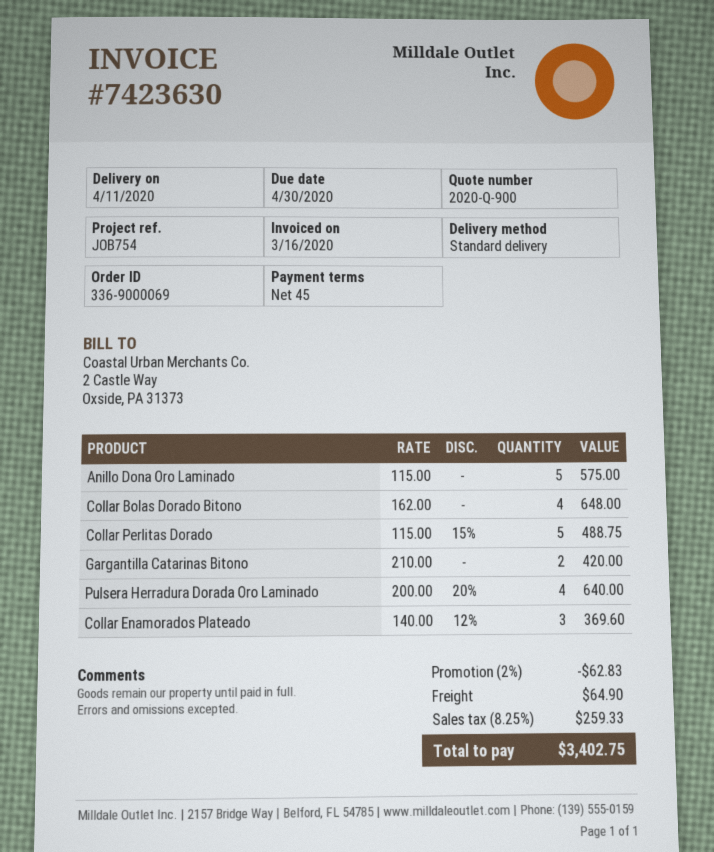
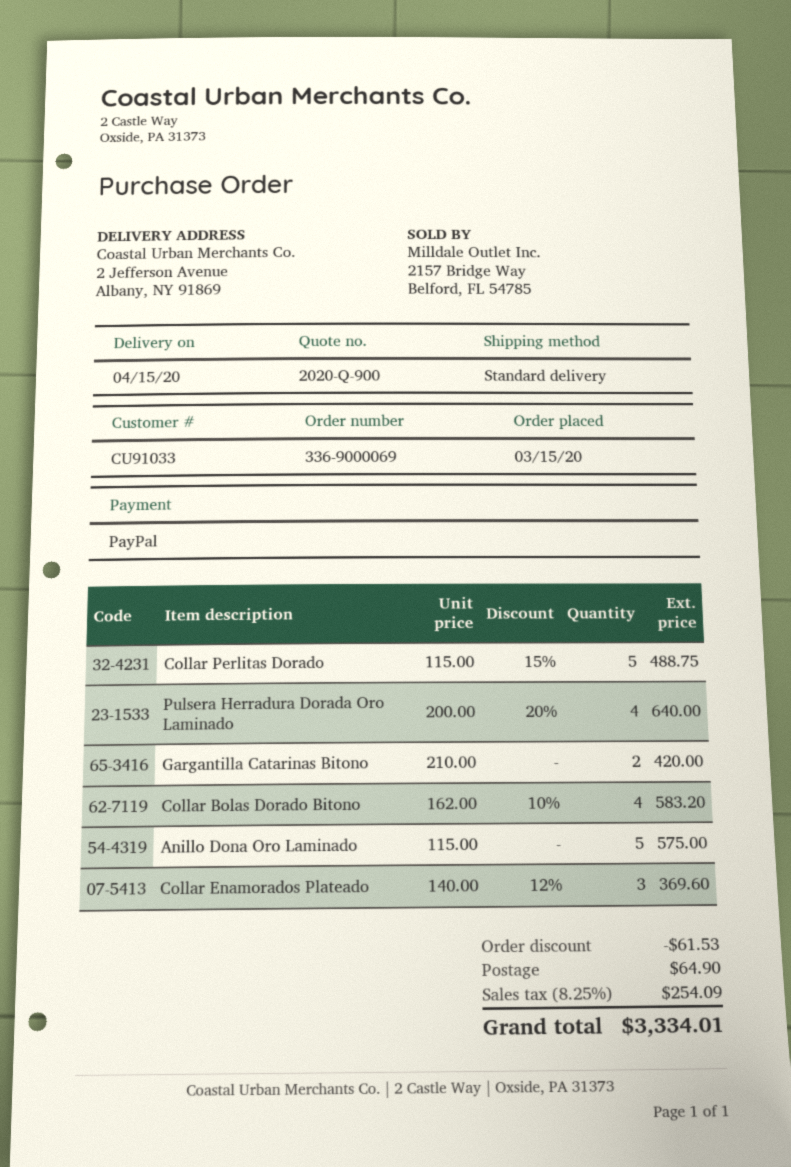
delivery date: 2020-04-11 -> 2020-04-15
Collar Bolas Dorado Bitono: 4 x 162.00 = 648.00 -> 4 x 162.00 - 10% = 583.20
discount: 62.83 -> 61.53
tax: 8.25% = 259.33 -> 8.25% = 254.09
total: 3402.75 -> 3334.01

